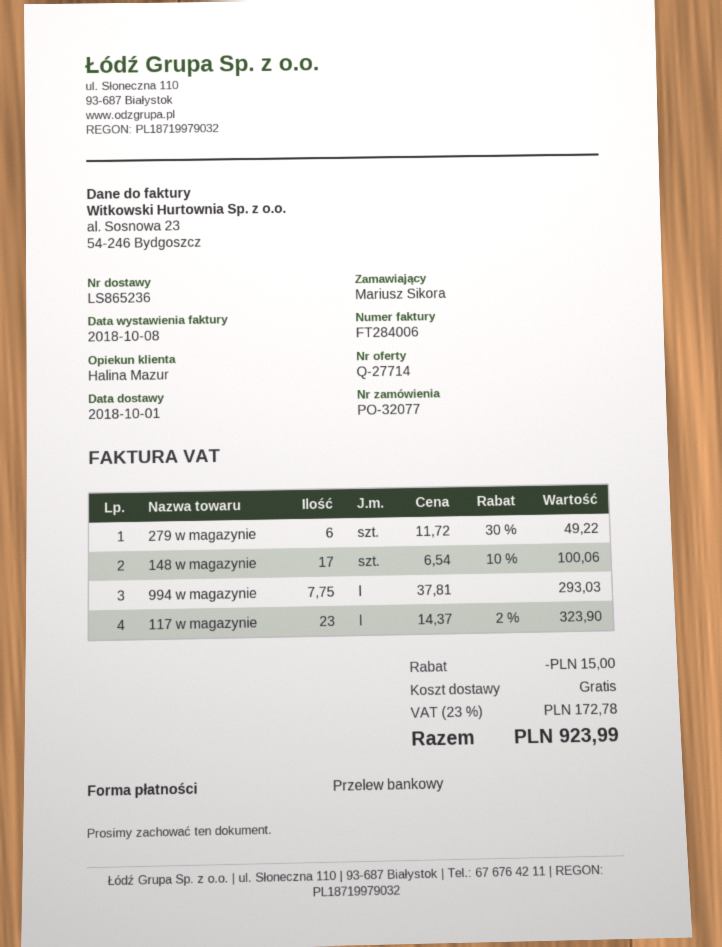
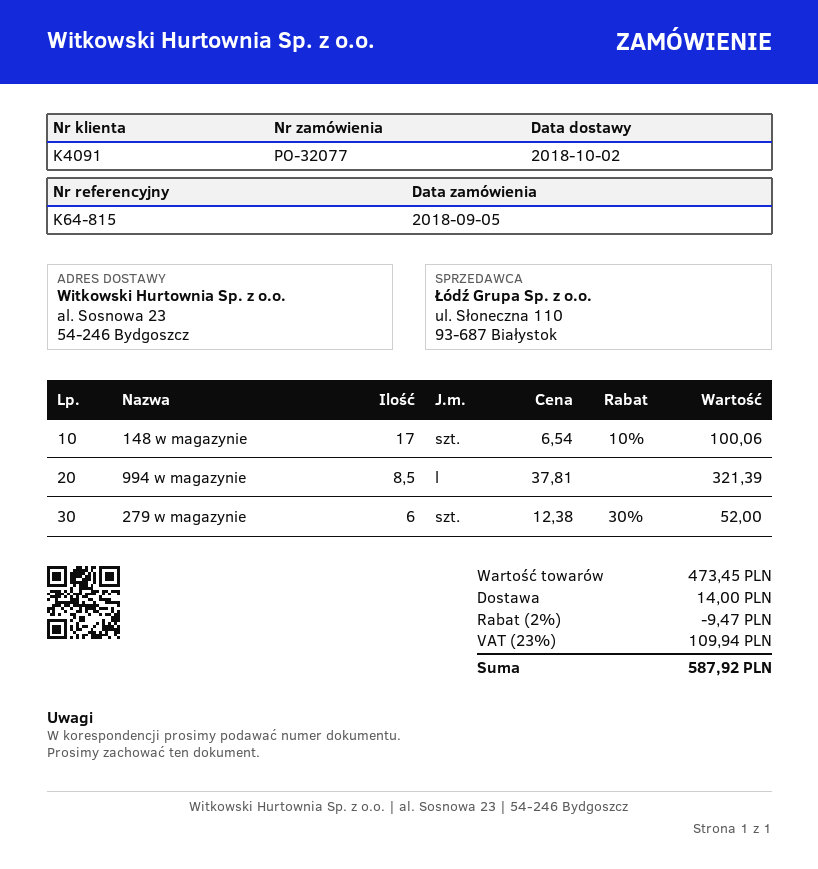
delivery date: 2018-10-01 -> 2018-10-02
279 w magazynie: 6 x 11.72 - 30% = 49.22 -> 6 x 12.38 - 30% = 52.00
994 w magazynie: 7.75 x 37.81 = 293.03 -> 8.5 x 37.81 = 321.39
117 w magazynie: 23 x 14.37 - 2% = 323.90 -> none
discount: 15.00 -> 9.47
shipping: 0.00 -> 14.00
tax: 23% = 172.78 -> 23% = 109.94
total: 923.99 -> 587.92

